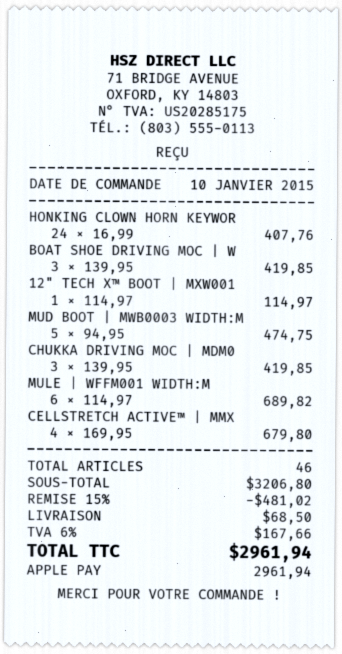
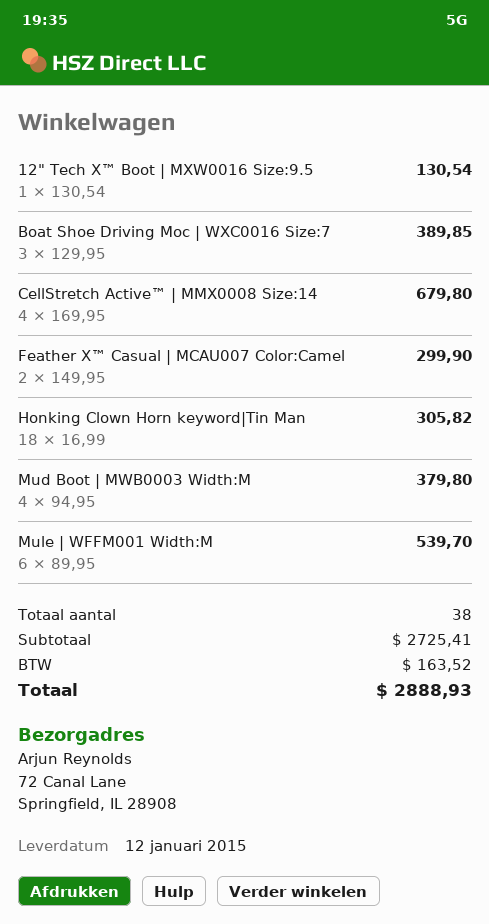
HONKING CLOWN HORN KEYWOR: 24 x 16.99 = 407.76 -> 18 x 16.99 = 305.82
BOAT SHOE DRIVING MOC | W: 3 x 139.95 = 419.85 -> 3 x 129.95 = 389.85
12" TECH X™ BOOT | MXW001: 1 x 114.97 = 114.97 -> 1 x 130.54 = 130.54
MUD BOOT | MWB0003 WIDTH:M: 5 x 94.95 = 474.75 -> 4 x 94.95 = 379.80
CHUKKA DRIVING MOC | MDM0: 3 x 139.95 = 419.85 -> none
MULE | WFFM001 WIDTH:M: 6 x 114.97 = 689.82 -> 6 x 89.95 = 539.70
Feather X™ Casual | MCAU007 Color:Camel: none -> 2 x 149.95 = 299.90
total quantity: 46 -> 38
subtotal: 3206.80 -> 2725.41
discount: 15% = 481.02 -> none
shipping: 68.50 -> none
tax: 167.66 -> 163.52
total: 2961.94 -> 2888.93

